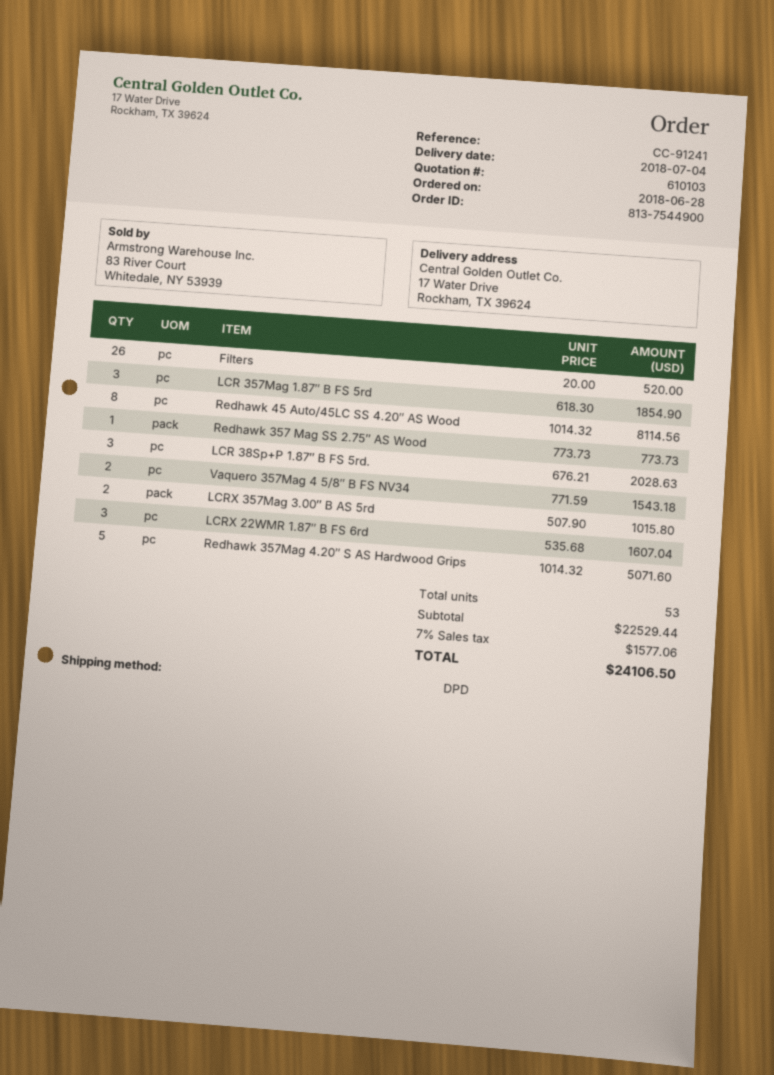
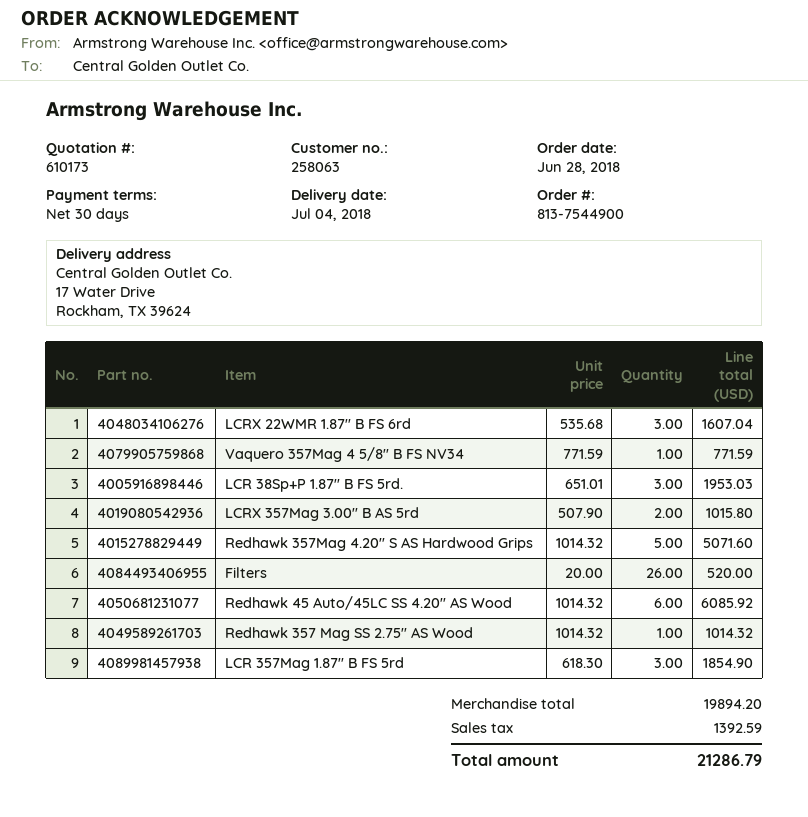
quote number: 610103 -> 610173
Redhawk 45 Auto/45LC SS 4.20″ AS Wood: 8 x 1014.32 = 8114.56 -> 6 x 1014.32 = 6085.92
Redhawk 357 Mag SS 2.75″ AS Wood: 1 x 773.73 = 773.73 -> 1 x 1014.32 = 1014.32
LCR 38Sp+P 1.87″ B FS 5rd.: 3 x 676.21 = 2028.63 -> 3 x 651.01 = 1953.03
Vaquero 357Mag 4 5/8″ B FS NV34: 2 x 771.59 = 1543.18 -> 1 x 771.59 = 771.59
subtotal: 22529.44 -> 19894.20
tax: 1577.06 -> 1392.59
total: 24106.50 -> 21286.79

